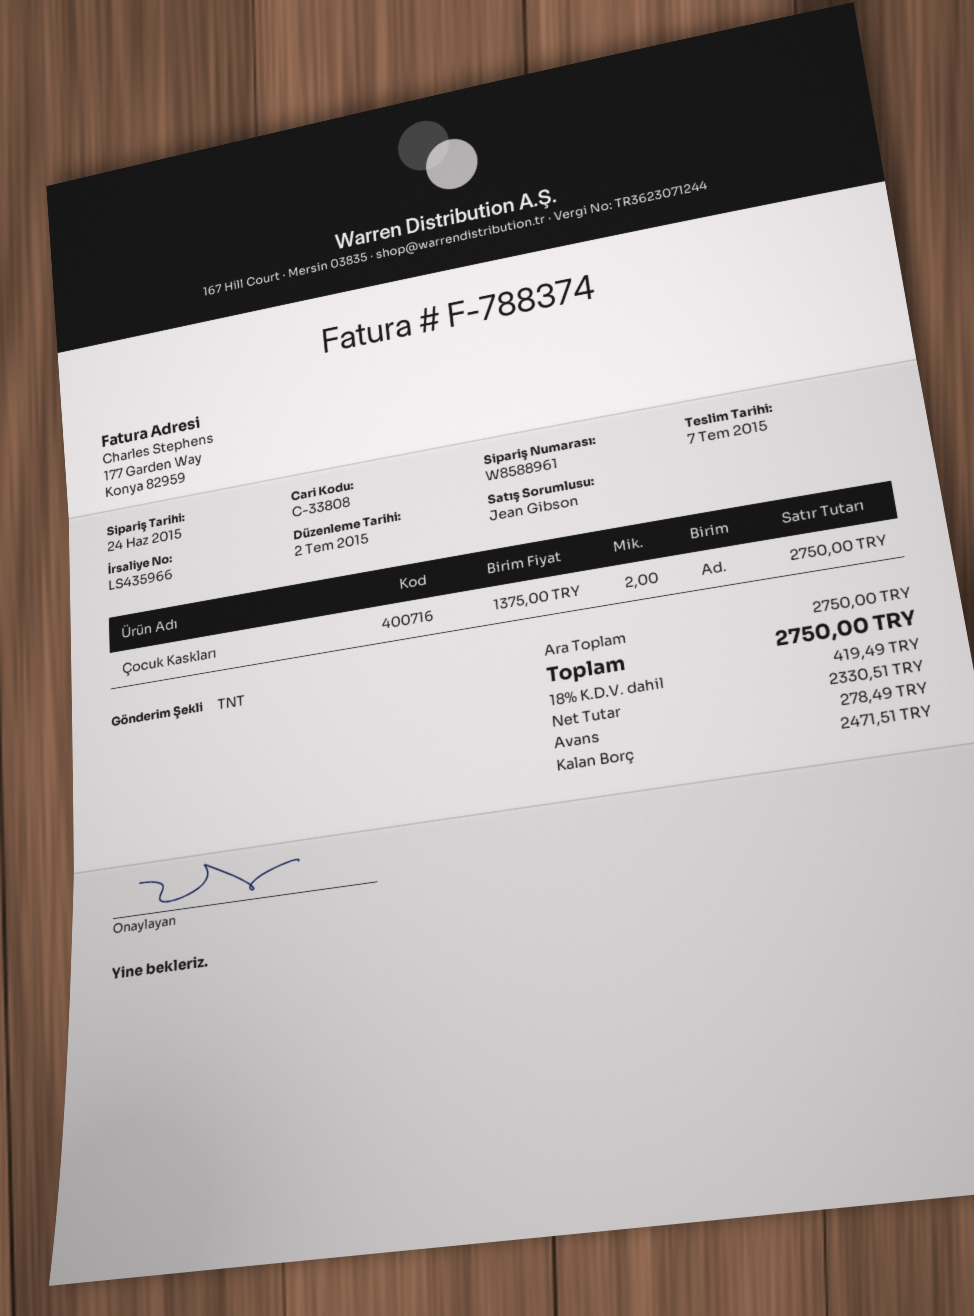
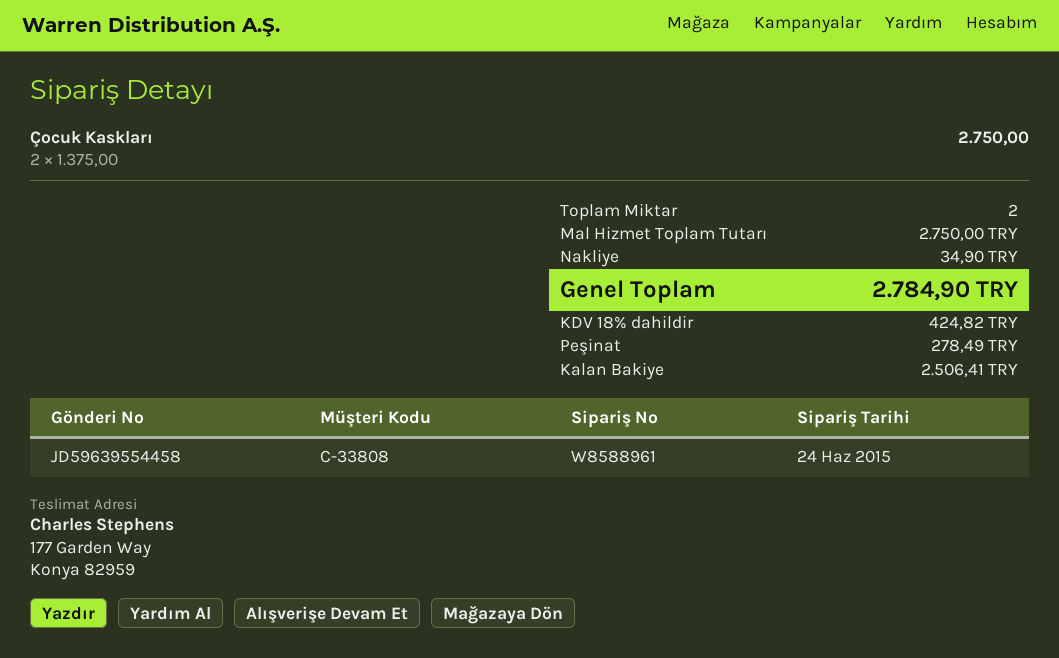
shipping: none -> 34.90
tax: 18% = 419.49 -> 18% = 424.82
total: 2750.00 -> 2784.90
balance: 2471.51 -> 2506.41

